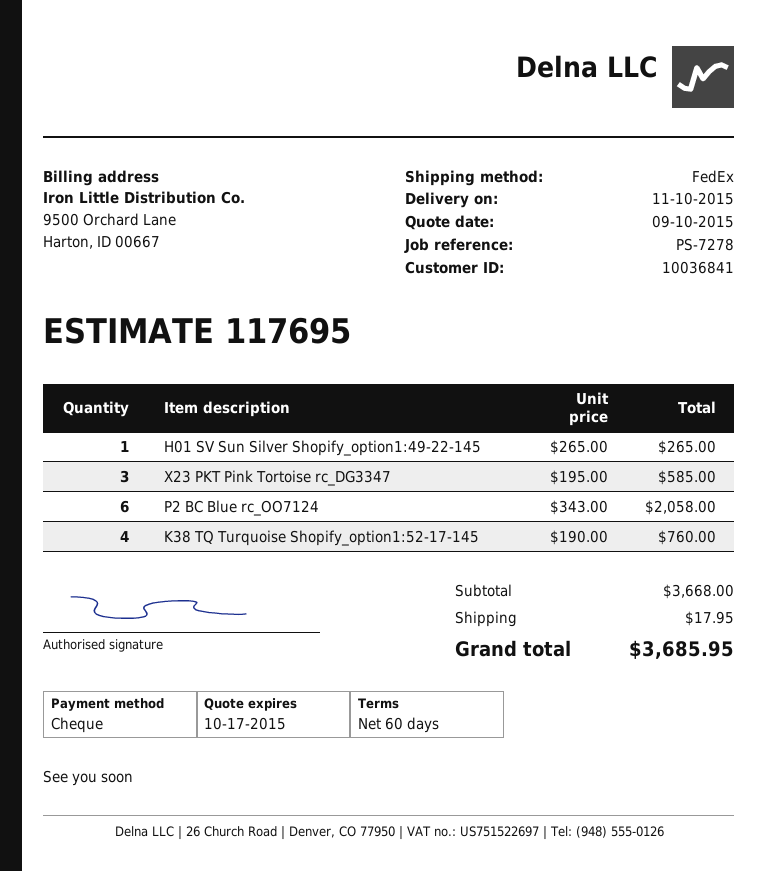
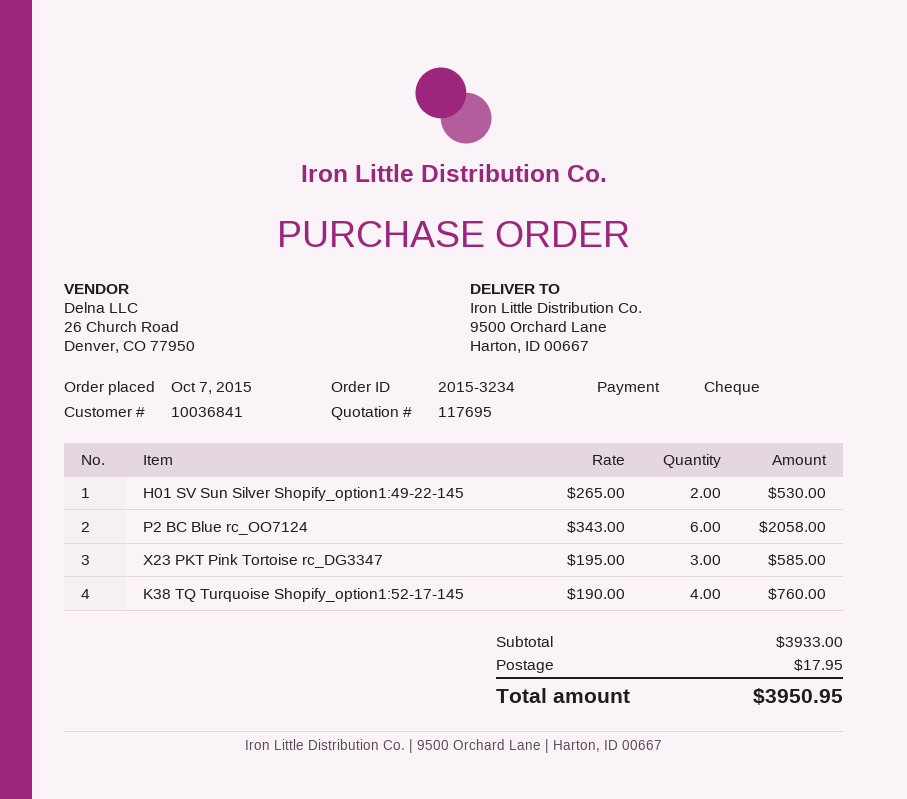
H01 SV Sun Silver Shopify_option1:49-22-145: 1 x 265.00 = 265.00 -> 2 x 265.00 = 530.00
subtotal: 3668.00 -> 3933.00
total: 3685.95 -> 3950.95

